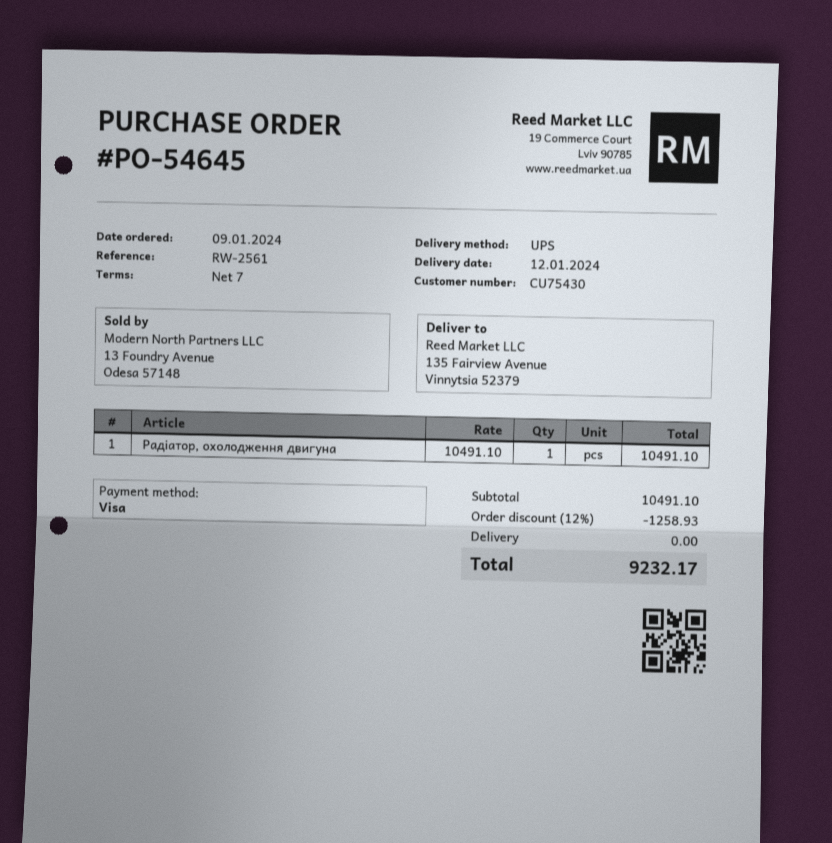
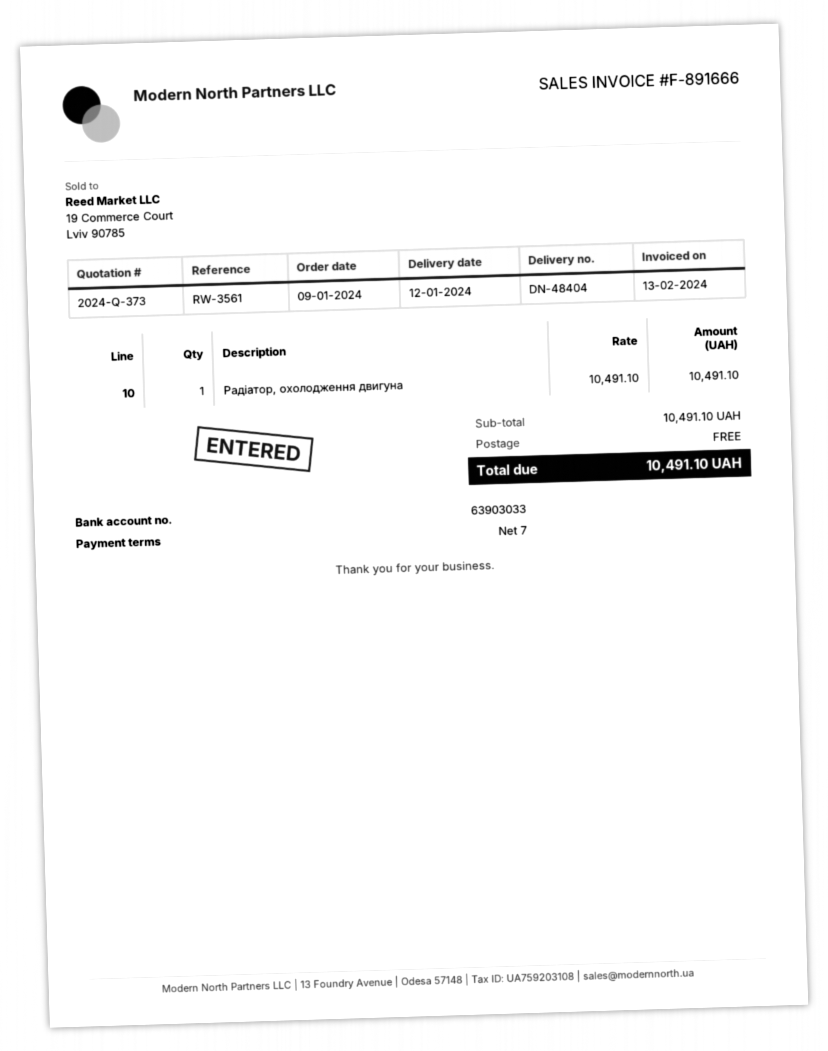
reference: RW-2561 -> RW-3561
discount: 12% = 1258.93 -> none
total: 9232.17 -> 10491.10

